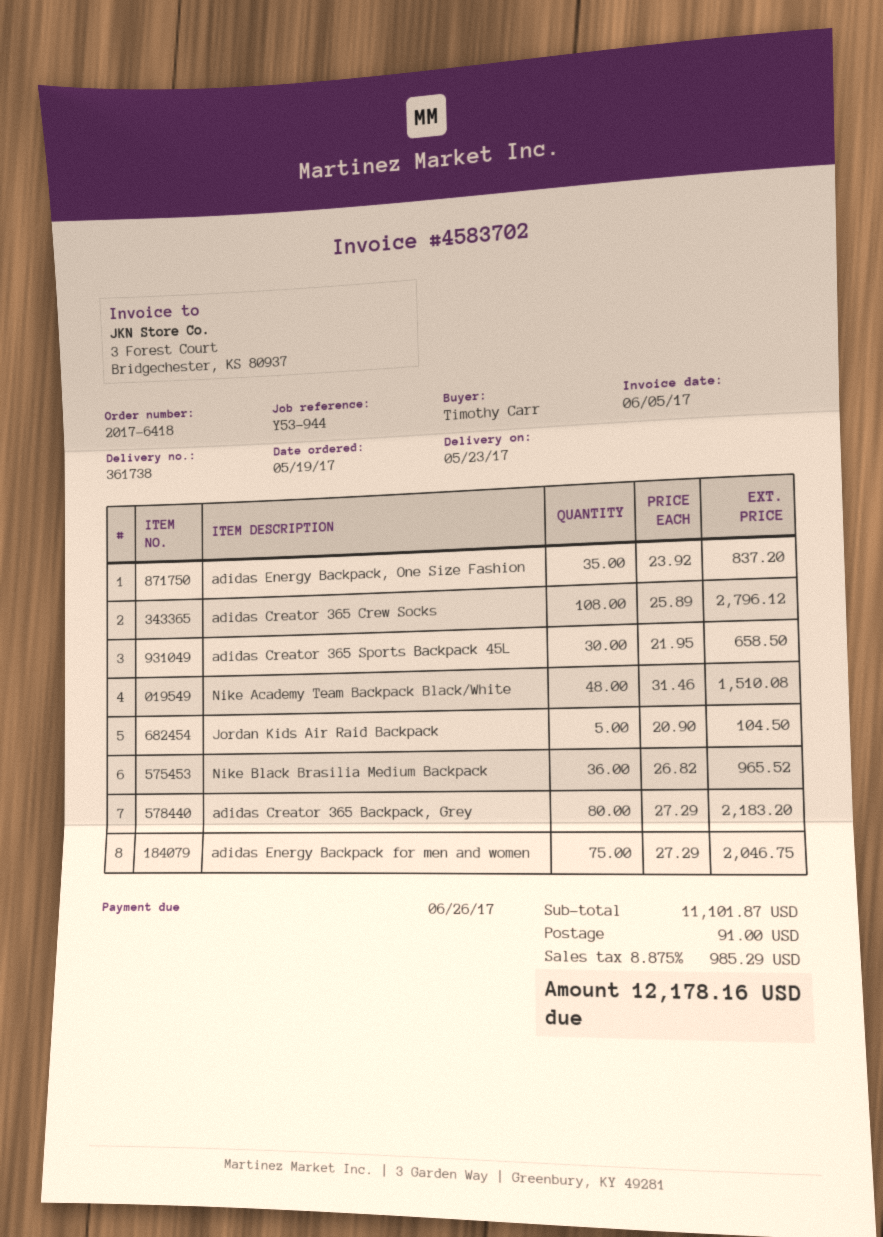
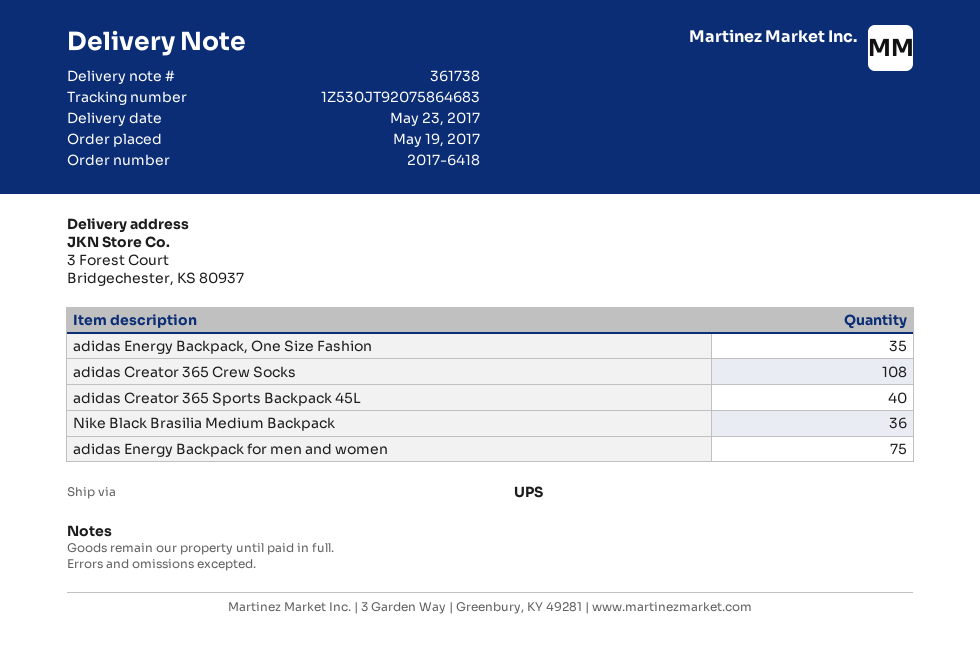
adidas Creator 365 Sports Backpack 45L: 30 -> 40
Nike Academy Team Backpack Black/White: 48 -> none
Jordan Kids Air Raid Backpack: 5 -> none
adidas Creator 365 Backpack, Grey: 80 -> none

